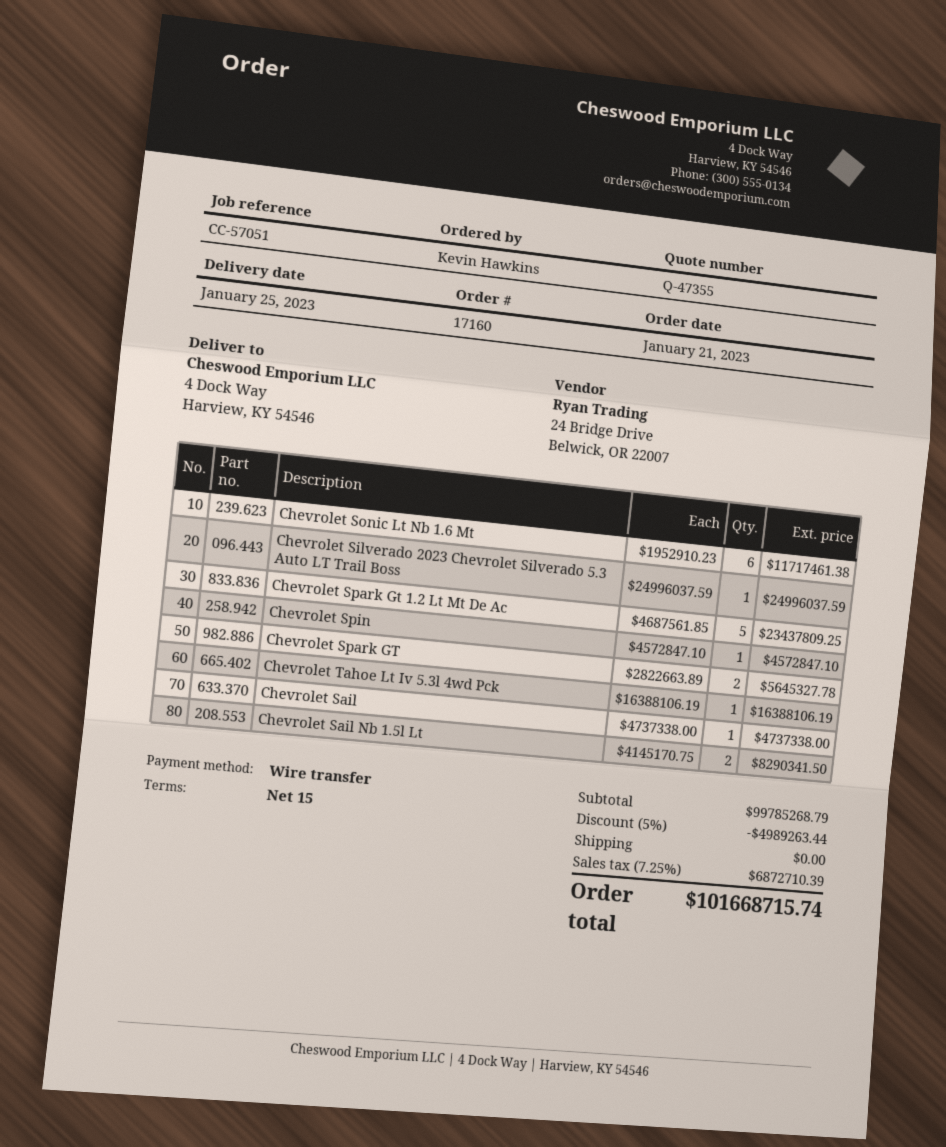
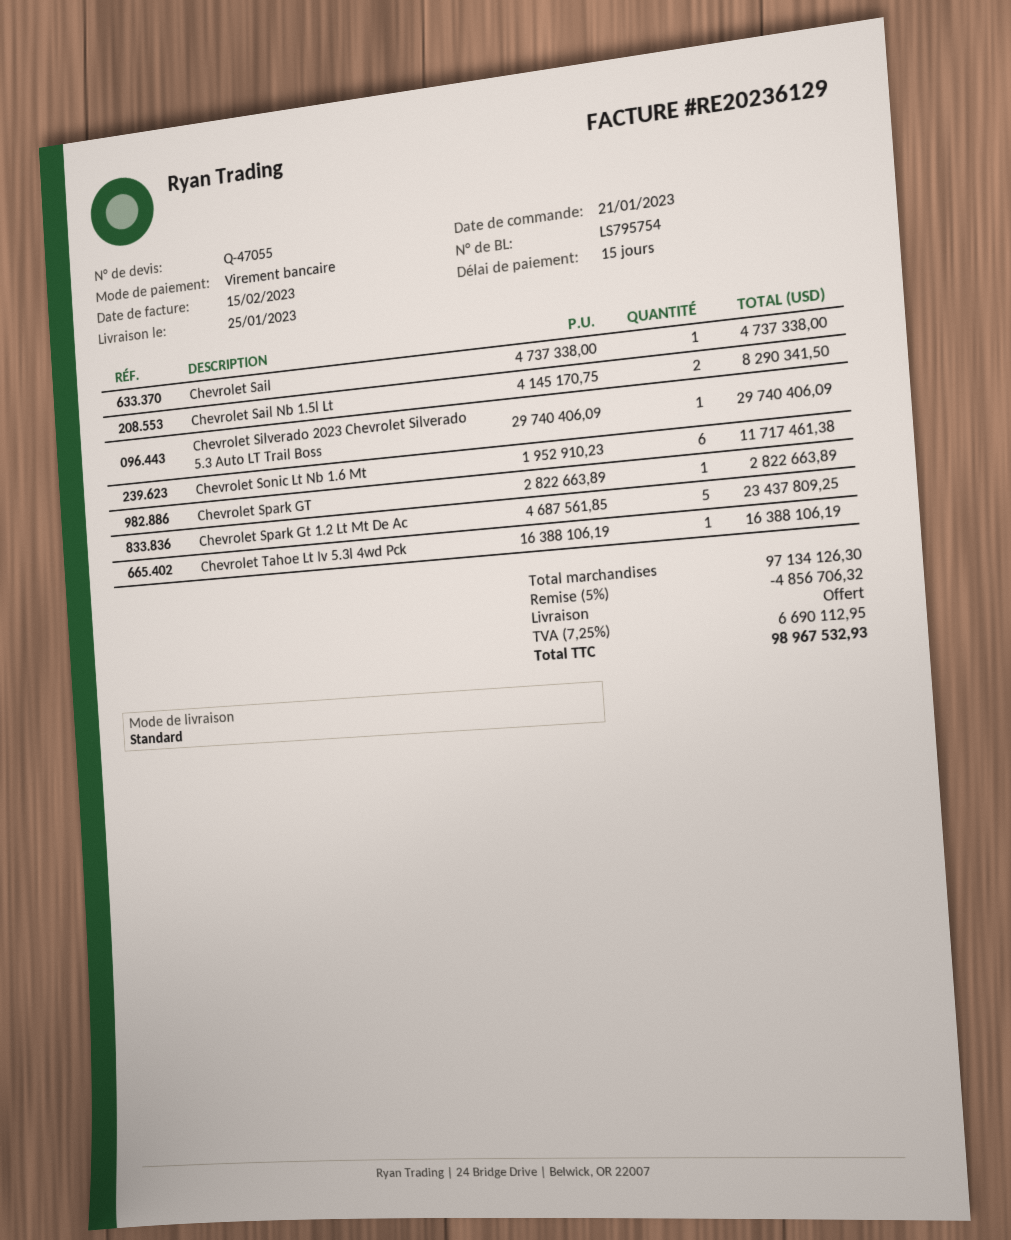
quote number: Q-47355 -> Q-47055
Chevrolet Silverado 2023 Chevrolet Silverado 5.3 Auto LT Trail Boss: 1 x 24996037.59 = 24996037.59 -> 1 x 29740406.09 = 29740406.09
Chevrolet Spin: 1 x 4572847.10 = 4572847.10 -> none
Chevrolet Spark GT: 2 x 2822663.89 = 5645327.78 -> 1 x 2822663.89 = 2822663.89
subtotal: 99785268.79 -> 97134126.30
discount: 5% = 4989263.44 -> 5% = 4856706.32
tax: 7.25% = 6872710.39 -> 7.25% = 6690112.95
total: 101668715.74 -> 98967532.93

